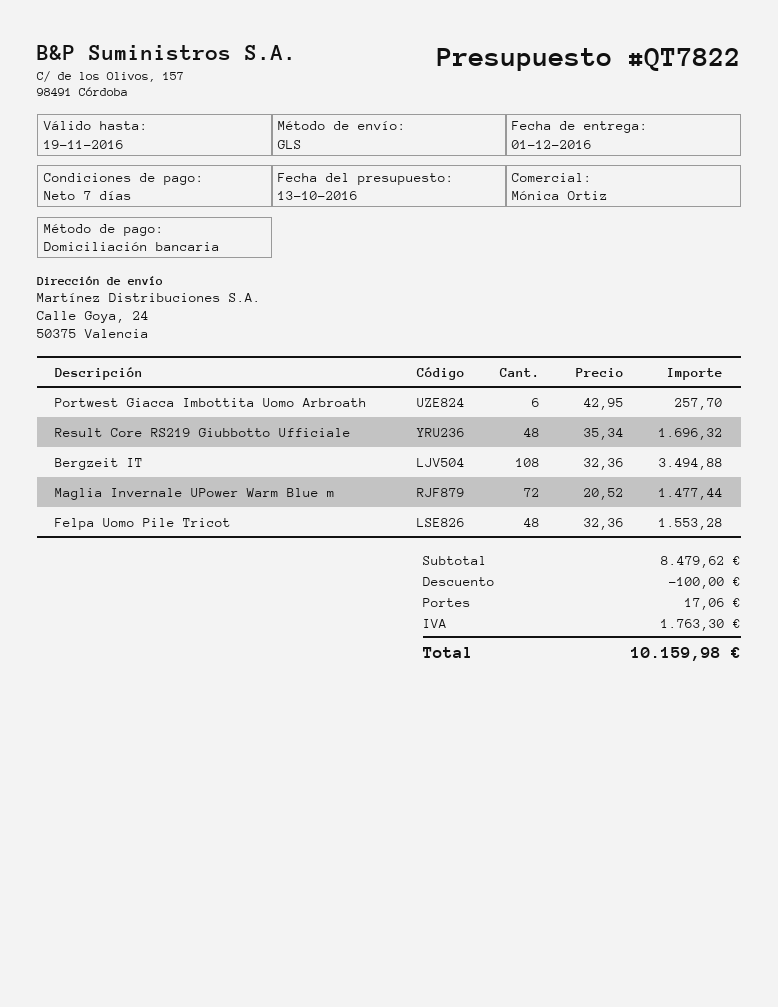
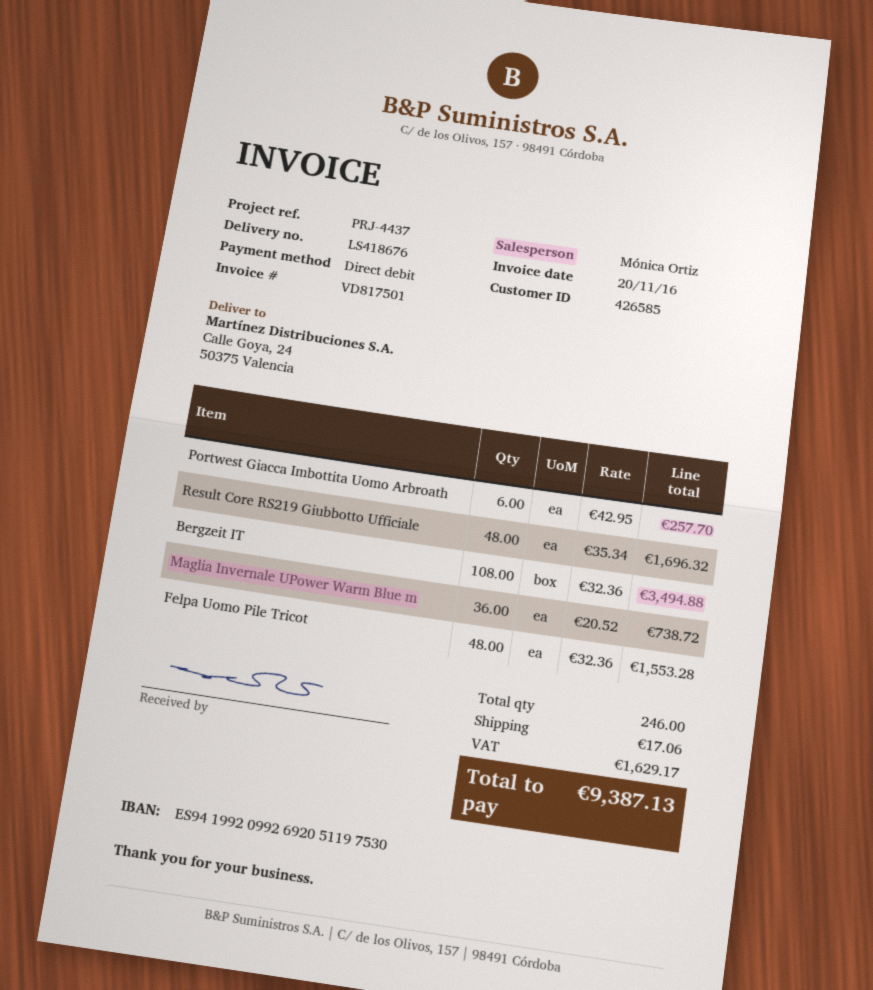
Maglia Invernale UPower Warm Blue m: 72 x 20.52 = 1477.44 -> 36 x 20.52 = 738.72
discount: 100.00 -> none
tax: 1763.30 -> 1629.17
total: 10159.98 -> 9387.13

